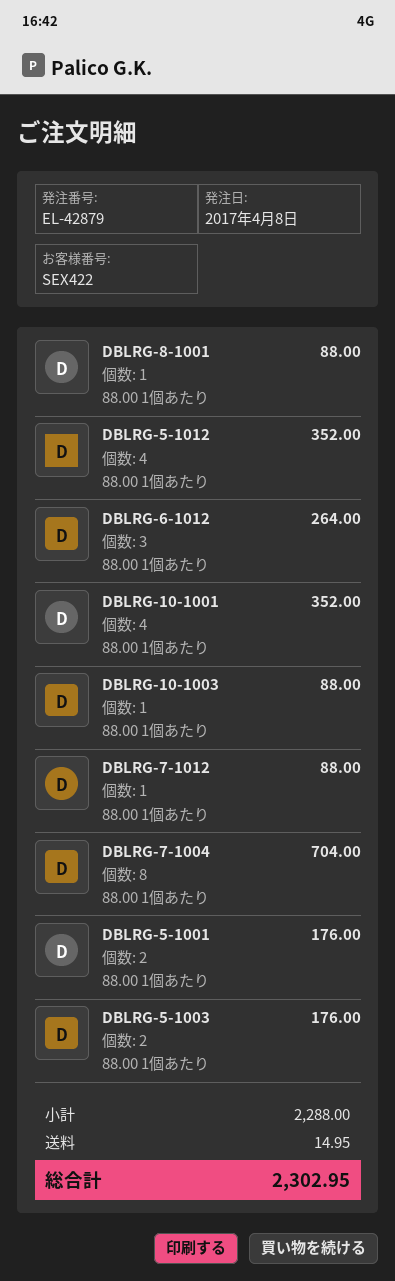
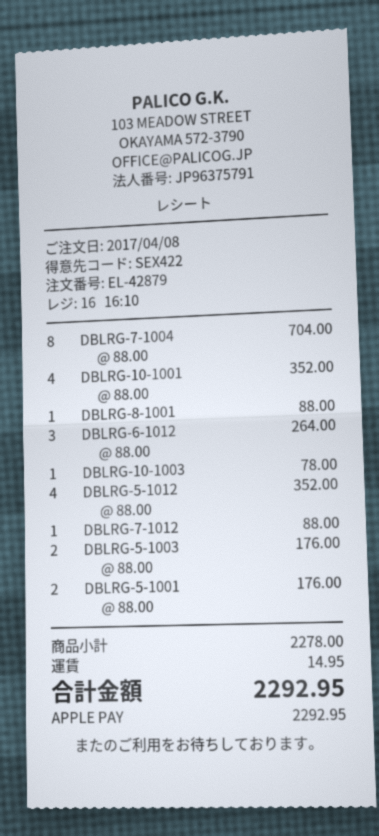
DBLRG-10-1003: 1 x 88.00 = 88.00 -> 1 x 78.00 = 78.00
subtotal: 2288.00 -> 2278.00
total: 2302.95 -> 2292.95

